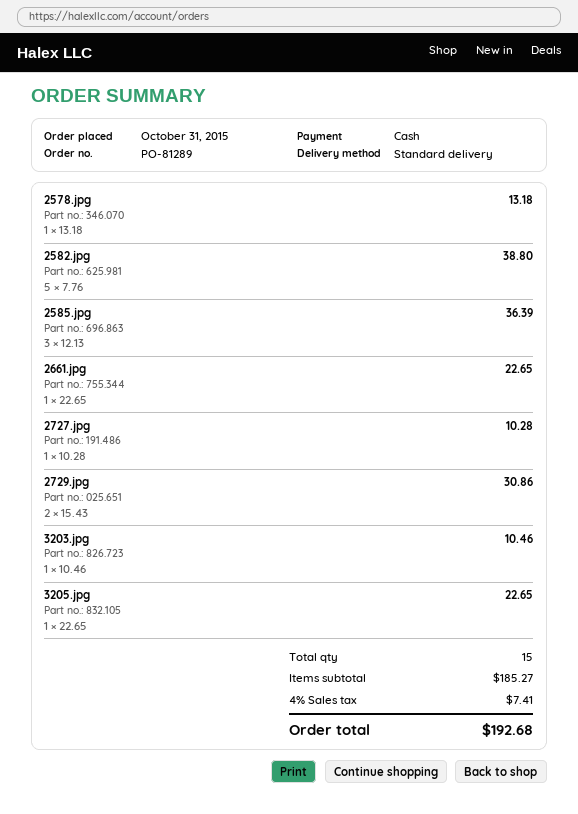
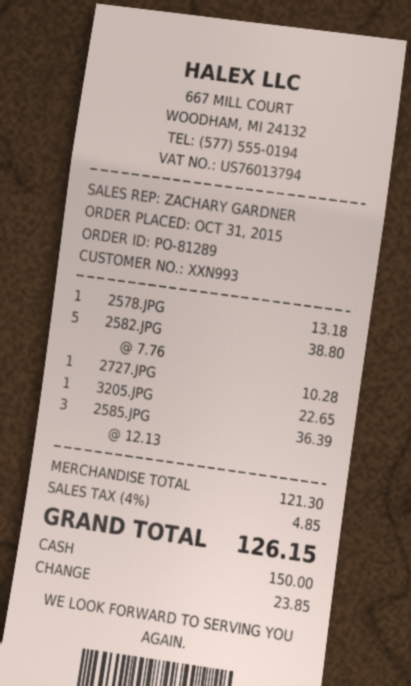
2661.jpg: 1 x 22.65 = 22.65 -> none
2729.jpg: 2 x 15.43 = 30.86 -> none
3203.jpg: 1 x 10.46 = 10.46 -> none
subtotal: 185.27 -> 121.30
tax: 4% = 7.41 -> 4% = 4.85
total: 192.68 -> 126.15

